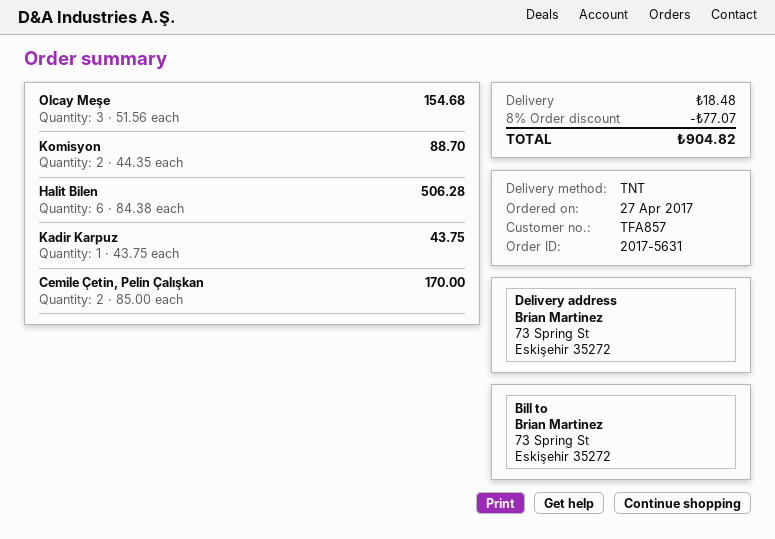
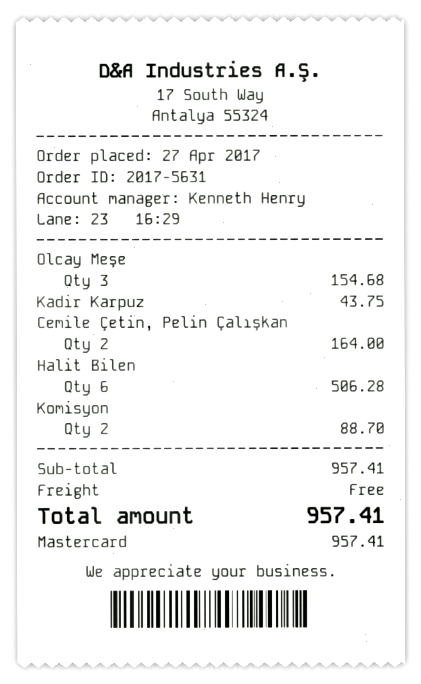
Cemile Çetin, Pelin Çalışkan: 2 for 170.00 -> 2 for 164.00
discount: 8% = 77.07 -> none
shipping: 18.48 -> 0.00
total: 904.82 -> 957.41

